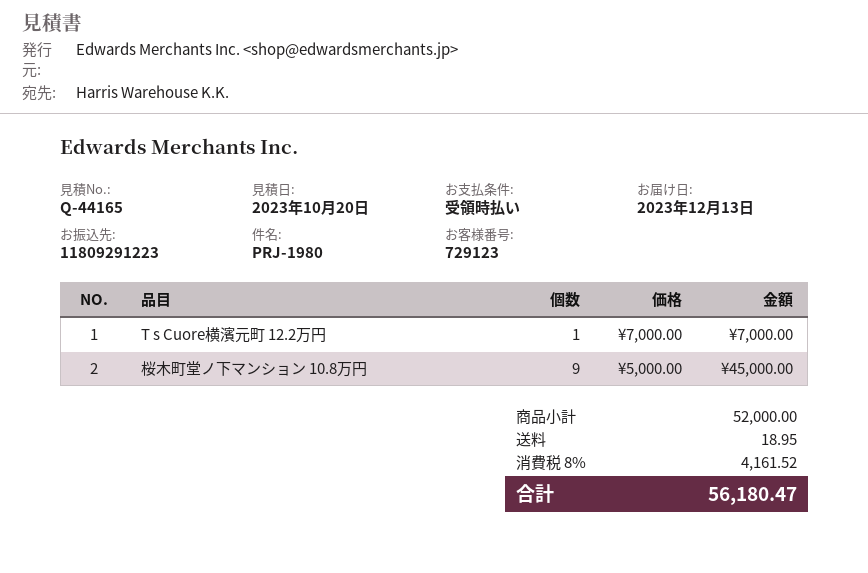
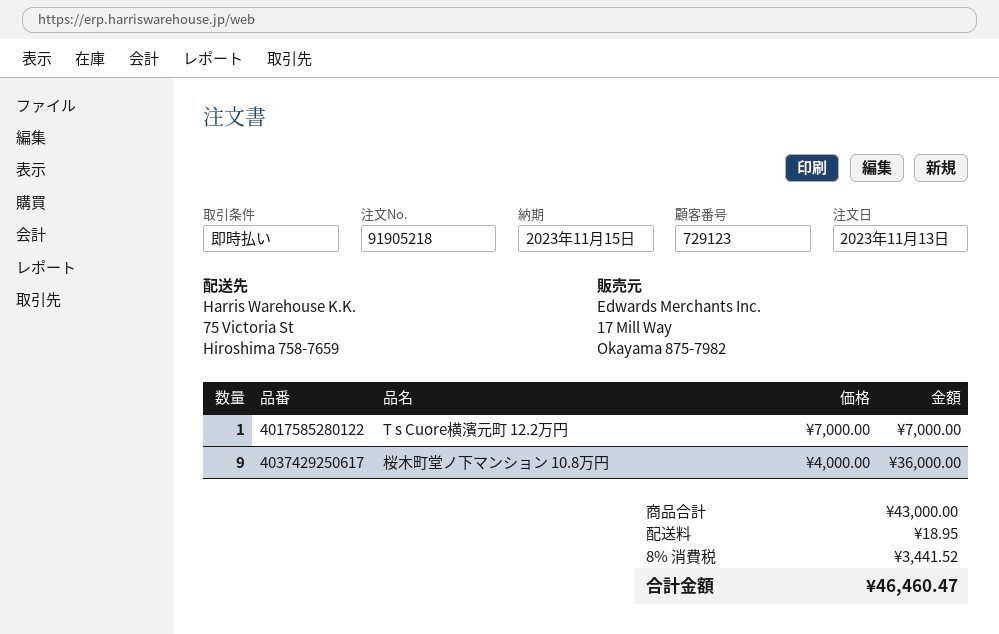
delivery date: 2023-12-13 -> 2023-11-15
桜木町堂ノ下マンション 10.8万円: 9 x 5000.00 = 45000.00 -> 9 x 4000.00 = 36000.00
subtotal: 52000.00 -> 43000.00
tax: 8% = 4161.52 -> 8% = 3441.52
total: 56180.47 -> 46460.47

